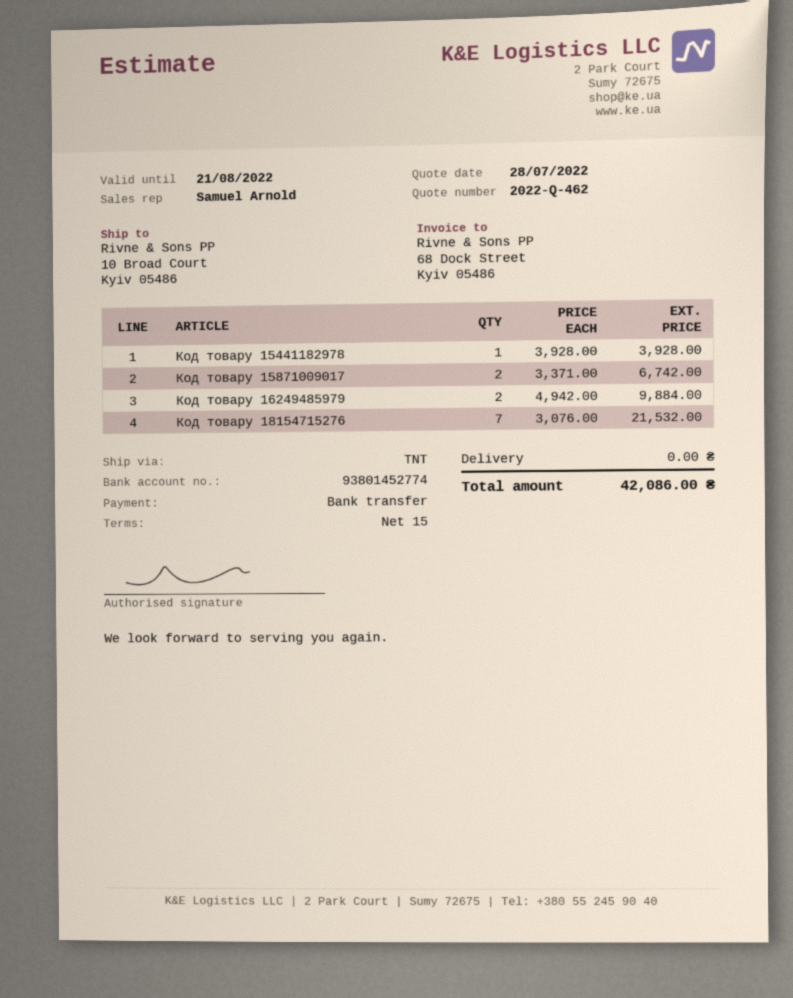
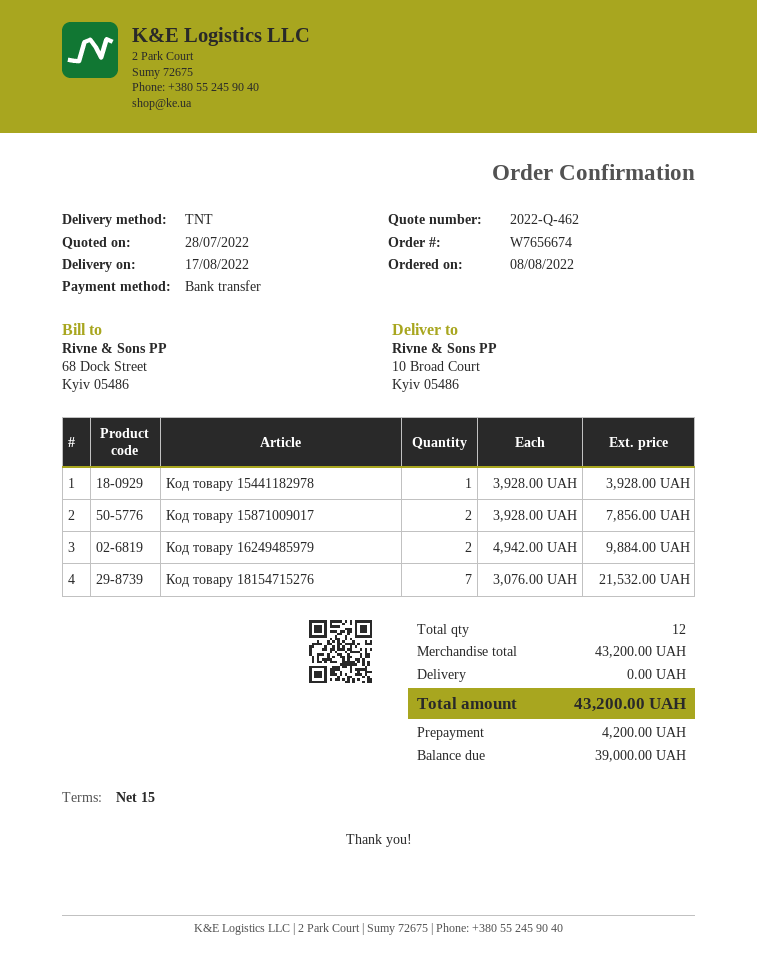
Код товару 15871009017: 2 x 3371.00 = 6742.00 -> 2 x 3928.00 = 7856.00
total: 42086.00 -> 43200.00

